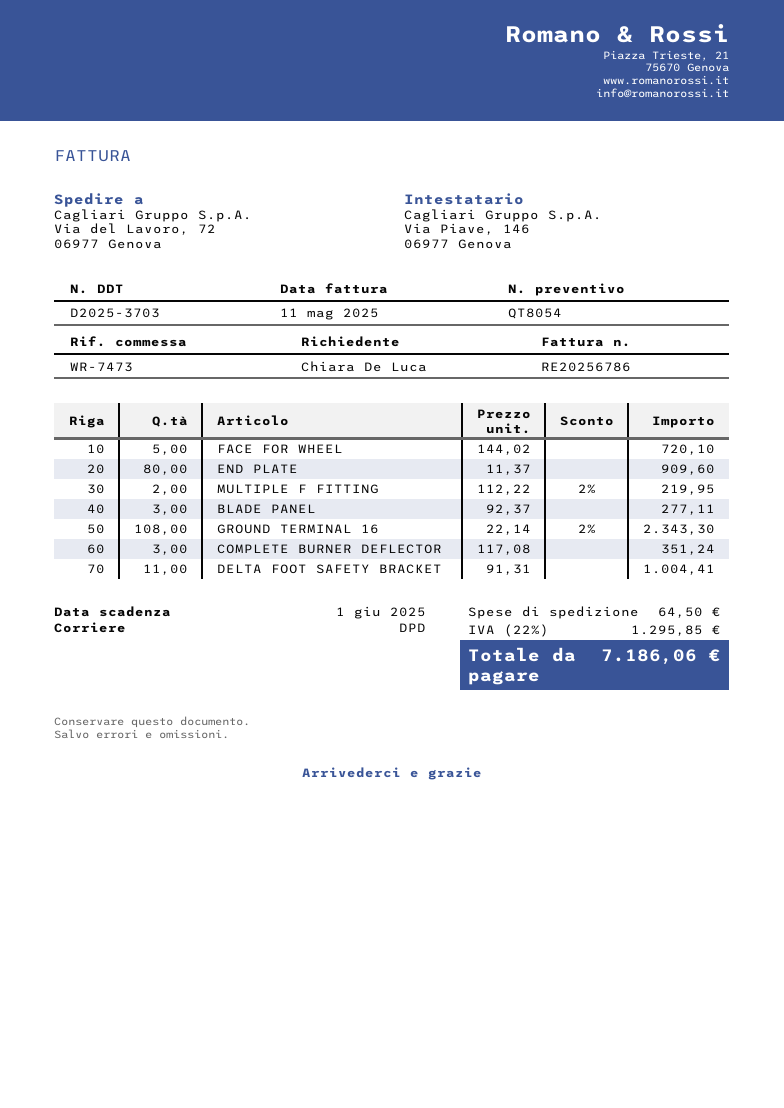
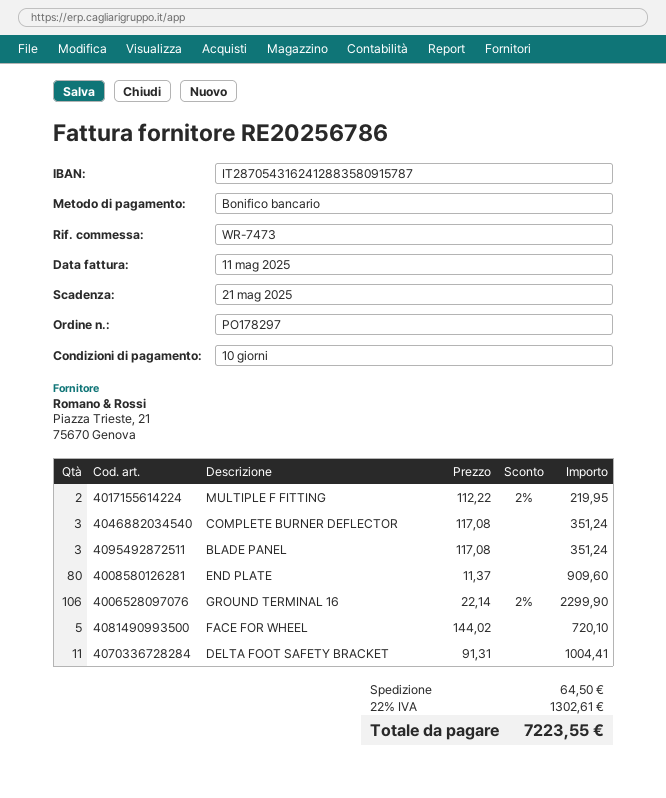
due date: 2025-06-01 -> 2025-05-21
BLADE PANEL: 3 x 92.37 = 277.11 -> 3 x 117.08 = 351.24
GROUND TERMINAL 16: 108 x 22.14 - 2% = 2343.30 -> 106 x 22.14 - 2% = 2299.90
tax: 22% = 1295.85 -> 22% = 1302.61
total: 7186.06 -> 7223.55

